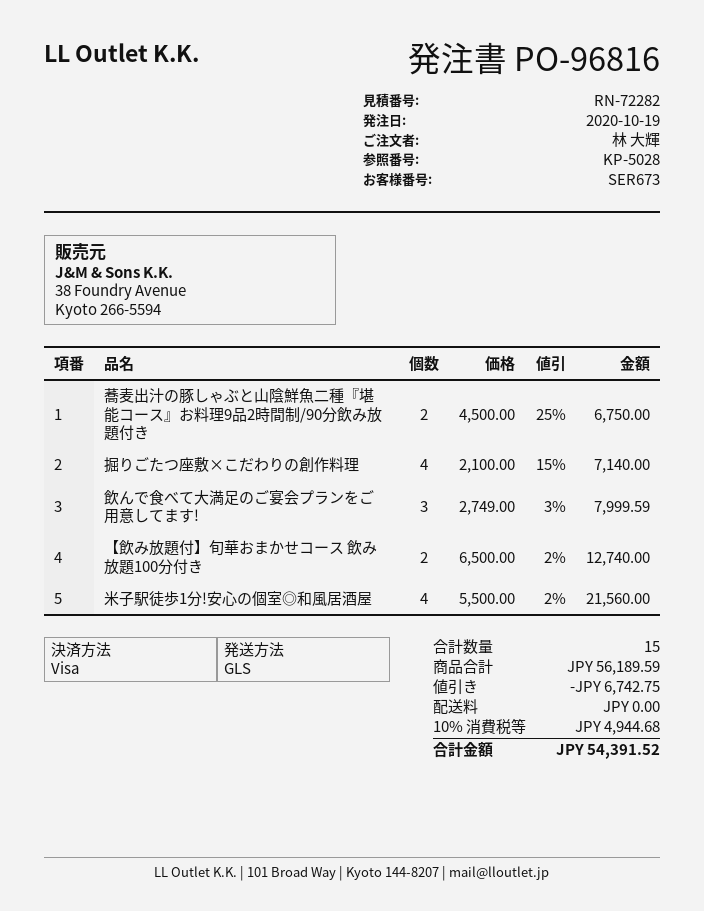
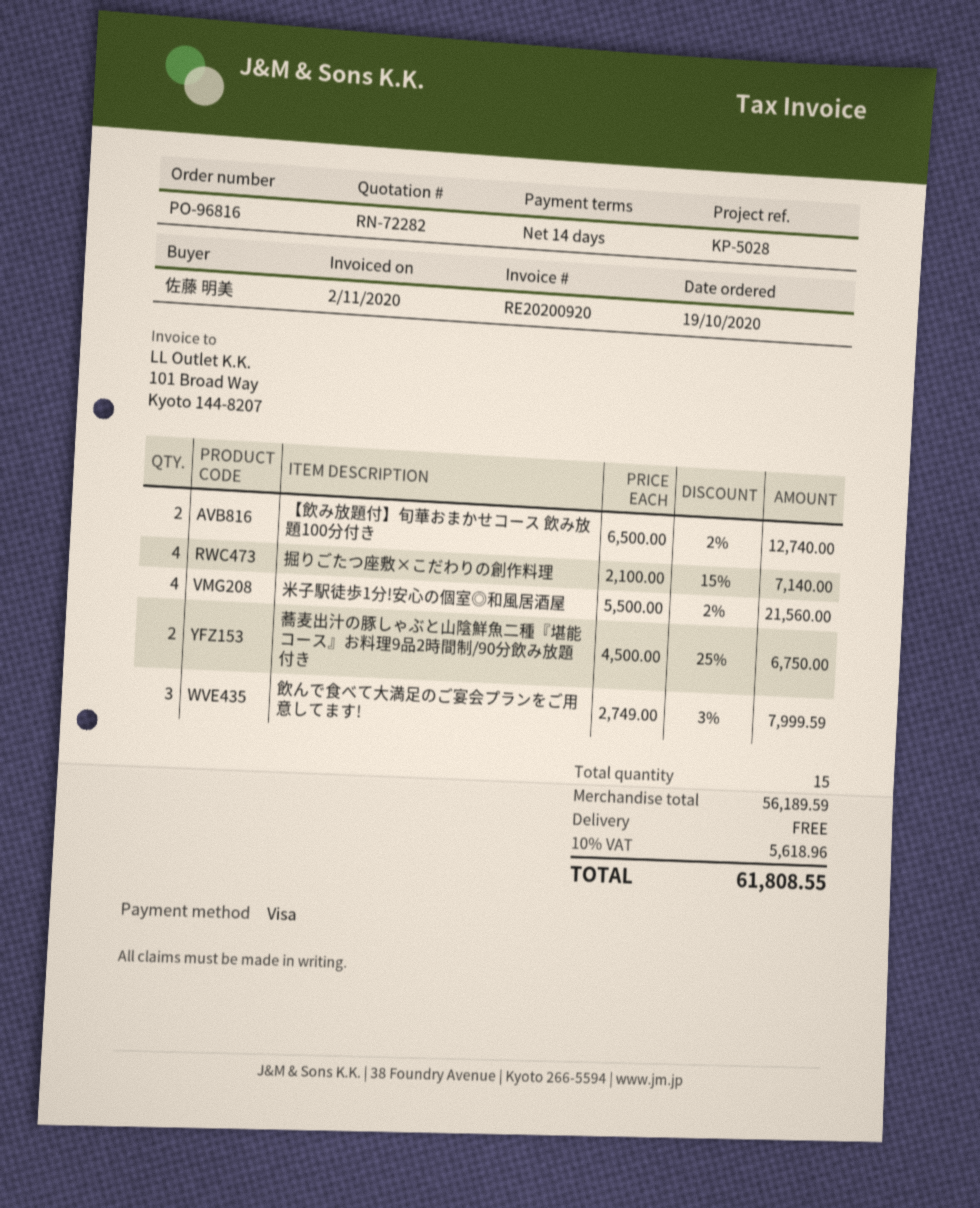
ordered by: 林 大輝 -> 佐藤 明美
discount: 6742.75 -> none
tax: 10% = 4944.68 -> 10% = 5618.96
total: 54391.52 -> 61808.55

